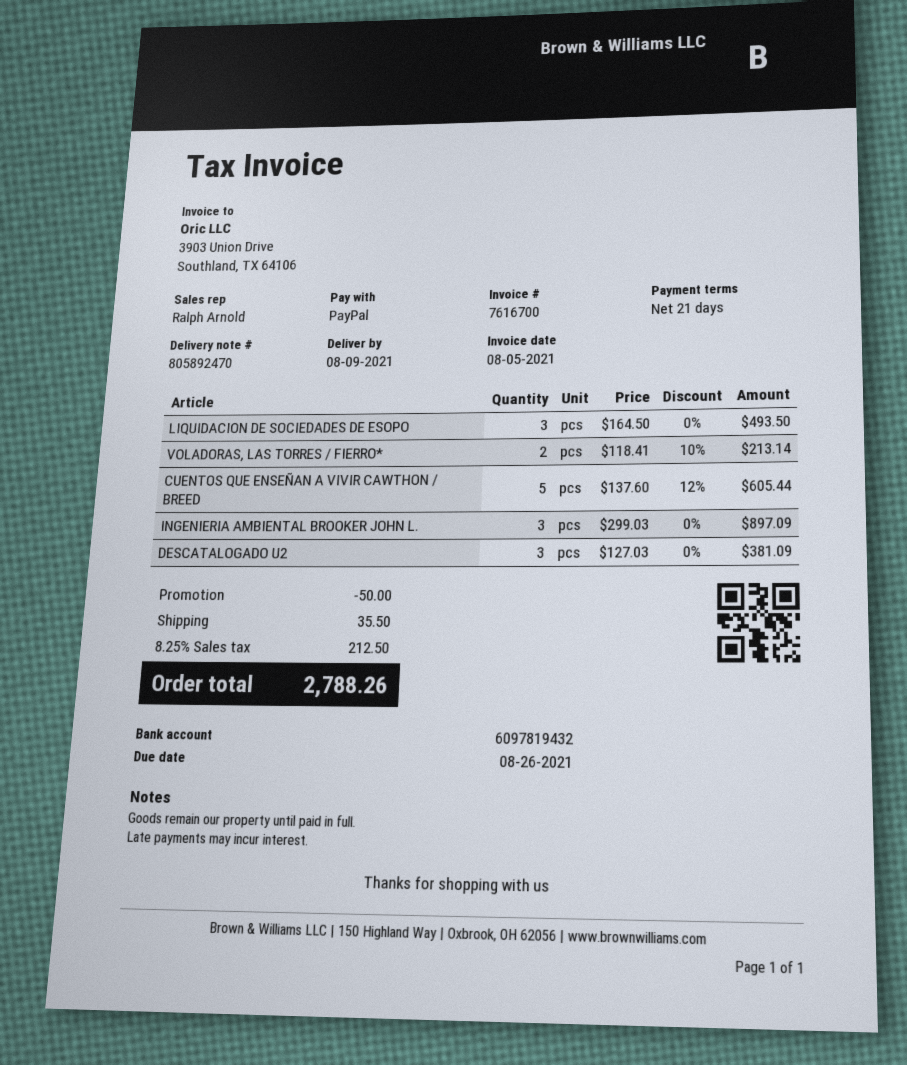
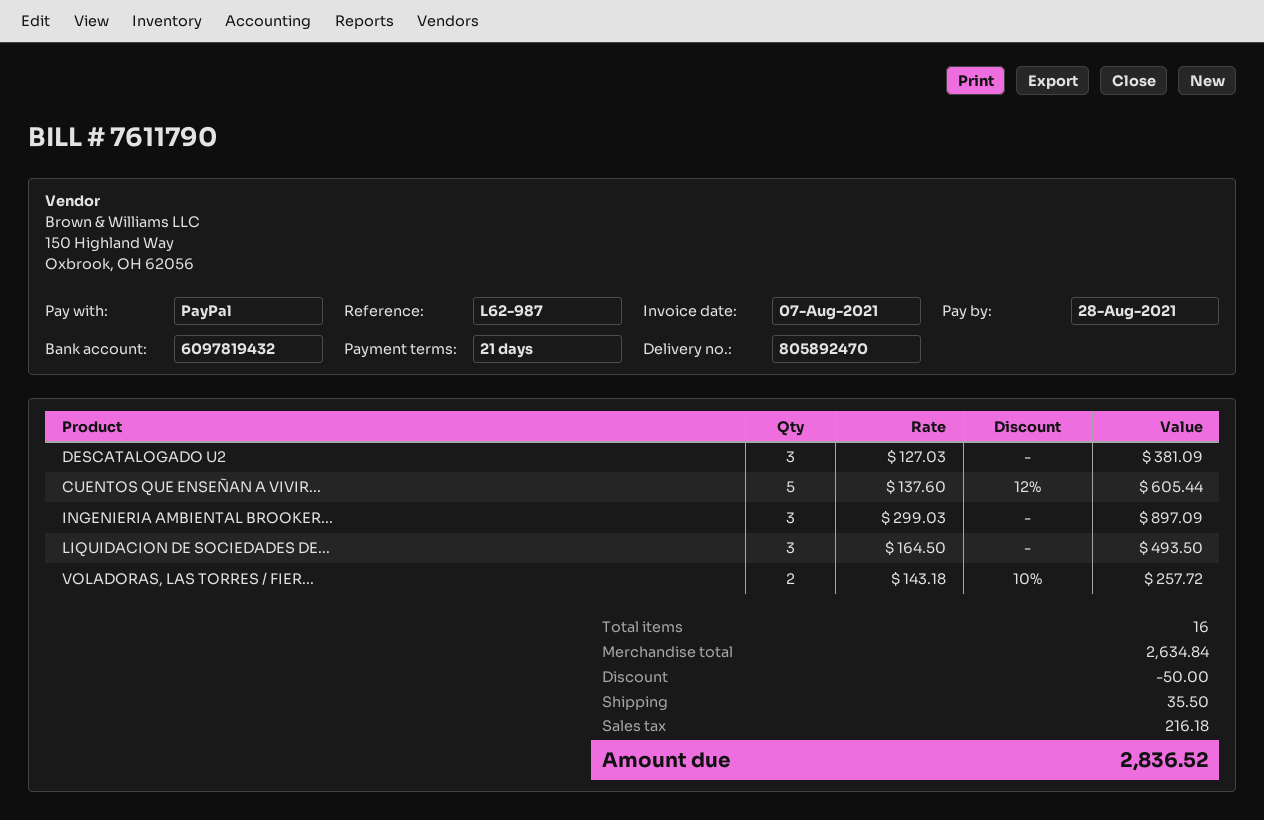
invoice number: 7616700 -> 7611790
invoice date: 2021-08-05 -> 2021-08-07
due date: 2021-08-26 -> 2021-08-28
VOLADORAS, LAS TORRES / FIERRO*: 2 x 118.41 - 10% = 213.14 -> 2 x 143.18 - 10% = 257.72
tax: 212.50 -> 216.18
total: 2788.26 -> 2836.52

